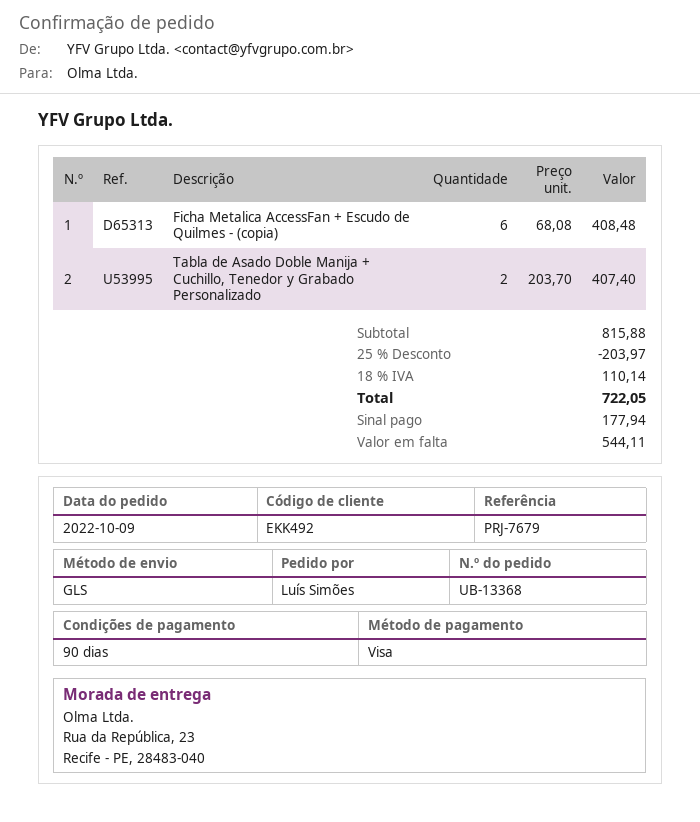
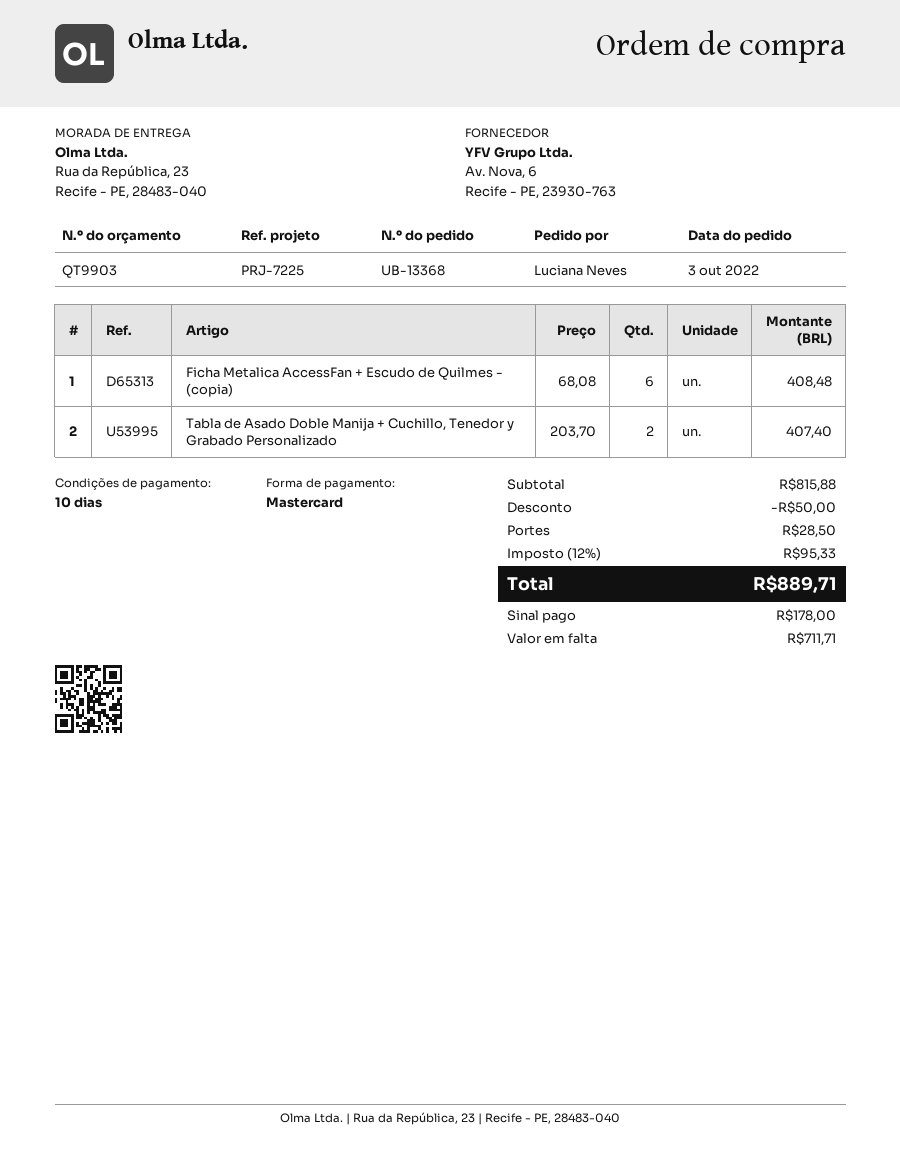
order date: 2022-10-09 -> 2022-10-03
payment terms: 90 days -> 10 days
reference: PRJ-7679 -> PRJ-7225
ordered by: Luís Simões -> Luciana Neves
payment method: Visa -> Mastercard
discount: 203.97 -> 50.00
shipping: none -> 28.50
tax: 18% = 110.14 -> 12% = 95.33
total: 722.05 -> 889.71
deposit: 177.94 -> 178.00
balance: 544.11 -> 711.71

